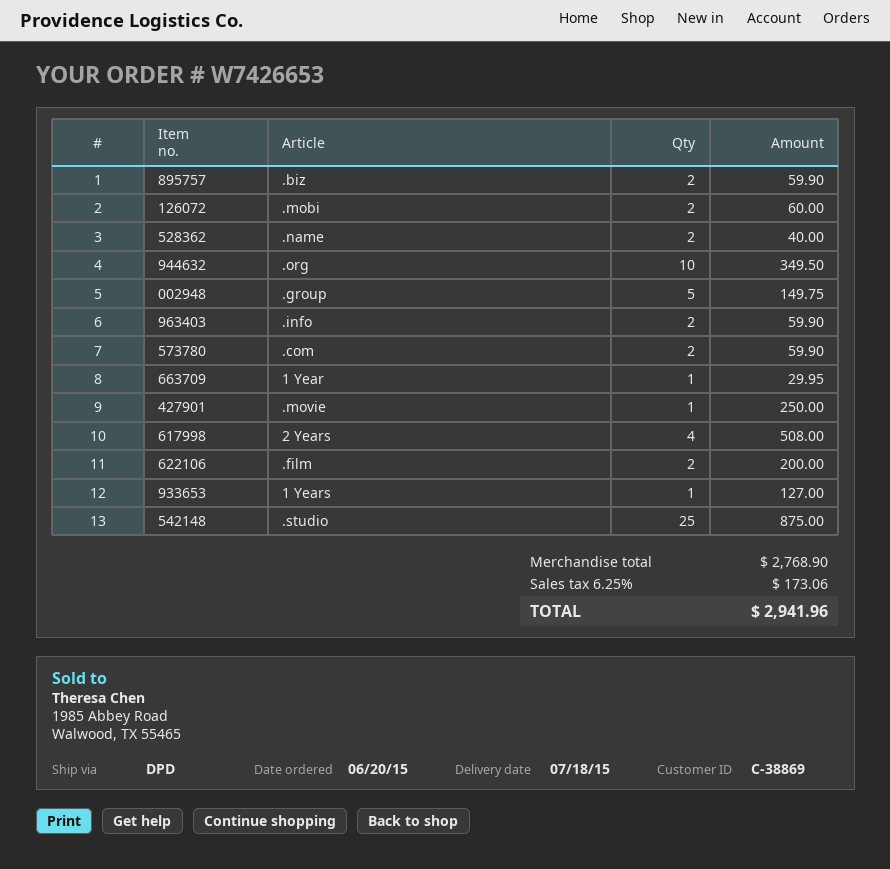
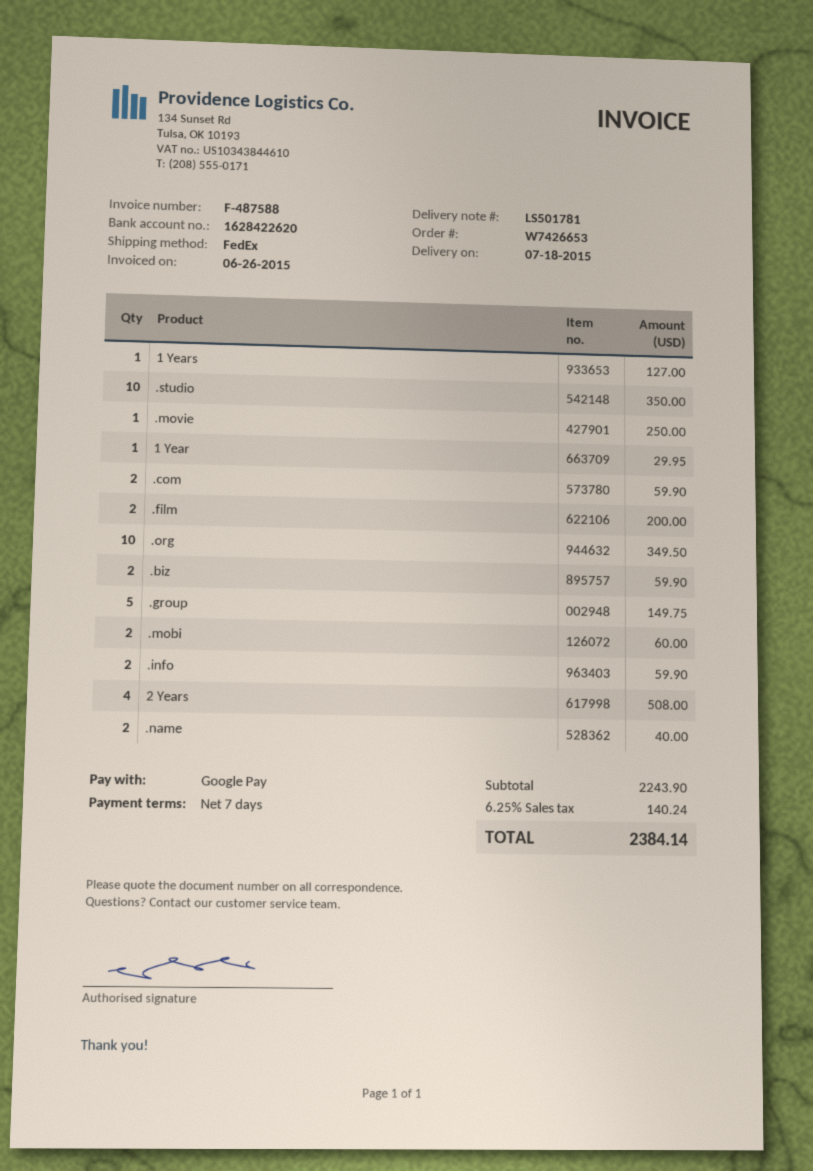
shipping method: DPD -> FedEx
.studio: 25 for 875.00 -> 10 for 350.00
subtotal: 2768.90 -> 2243.90
tax: 6.25% = 173.06 -> 6.25% = 140.24
total: 2941.96 -> 2384.14

